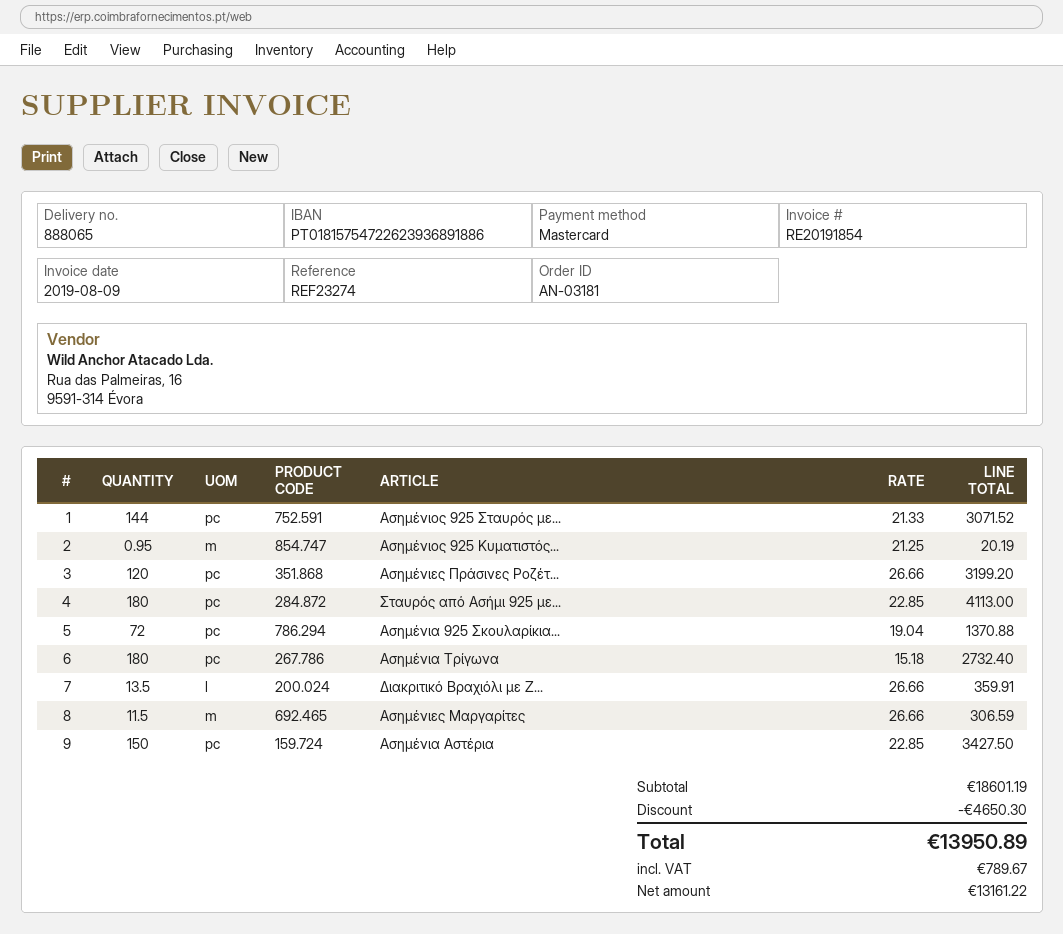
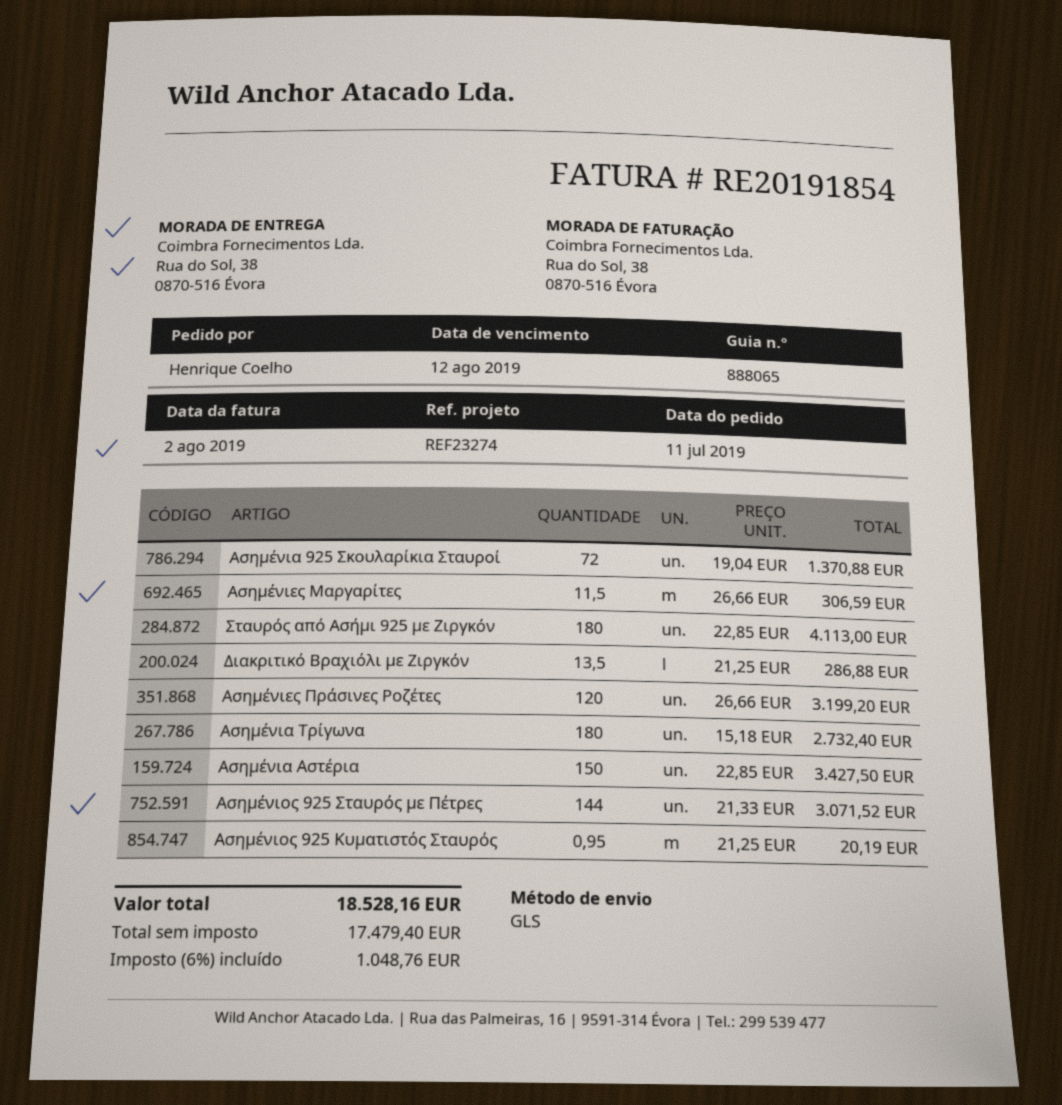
invoice date: 2019-08-09 -> 2019-08-02
Διακριτικό Βραχιόλι με Ζ...: 13.5 x 26.66 = 359.91 -> 13.5 x 21.25 = 286.88
discount: 4650.30 -> none
net: 13161.22 -> 17479.40
tax: 789.67 -> 1048.76
total: 13950.89 -> 18528.16

